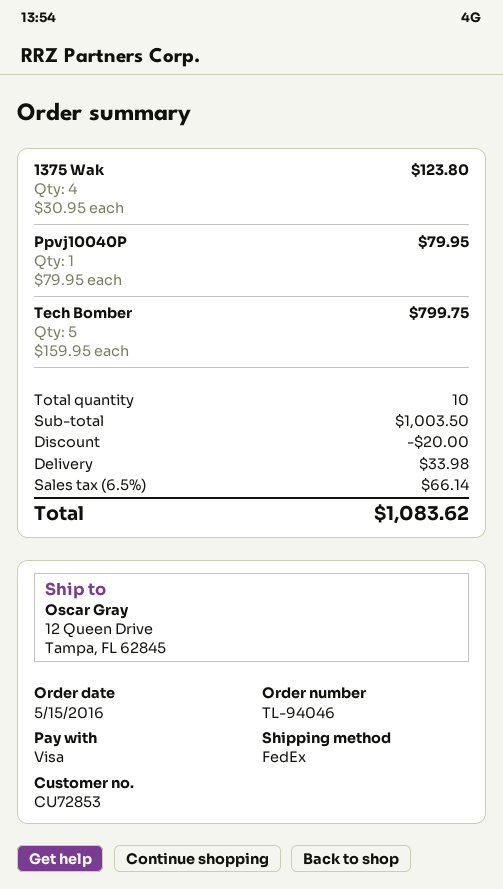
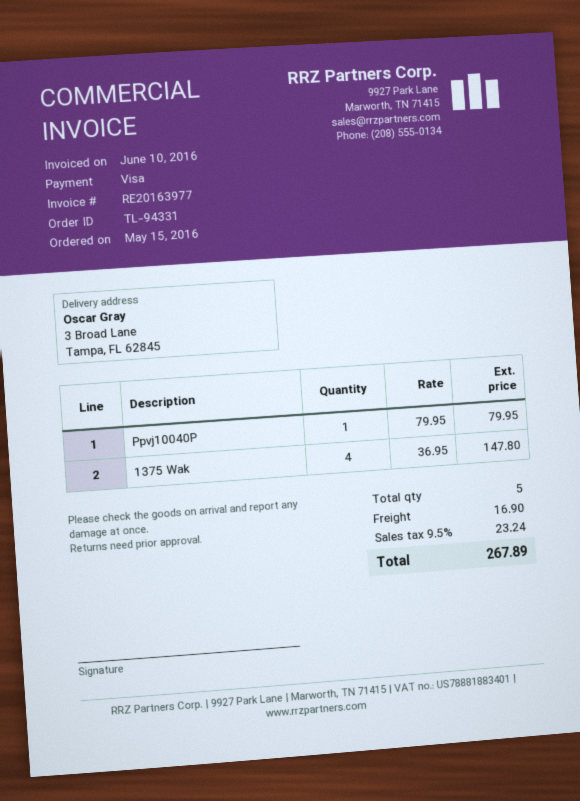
order number: TL-94046 -> TL-94331
ship to: 12 Queen Drive, Tampa, FL 62845 -> 3 Broad Lane, Tampa, FL 62845
1375 Wak: 4 x 30.95 = 123.80 -> 4 x 36.95 = 147.80
Tech Bomber: 5 x 159.95 = 799.75 -> none
total quantity: 10 -> 5
discount: 20.00 -> none
shipping: 33.98 -> 16.90
tax: 6.5% = 66.14 -> 9.5% = 23.24
total: 1083.62 -> 267.89

